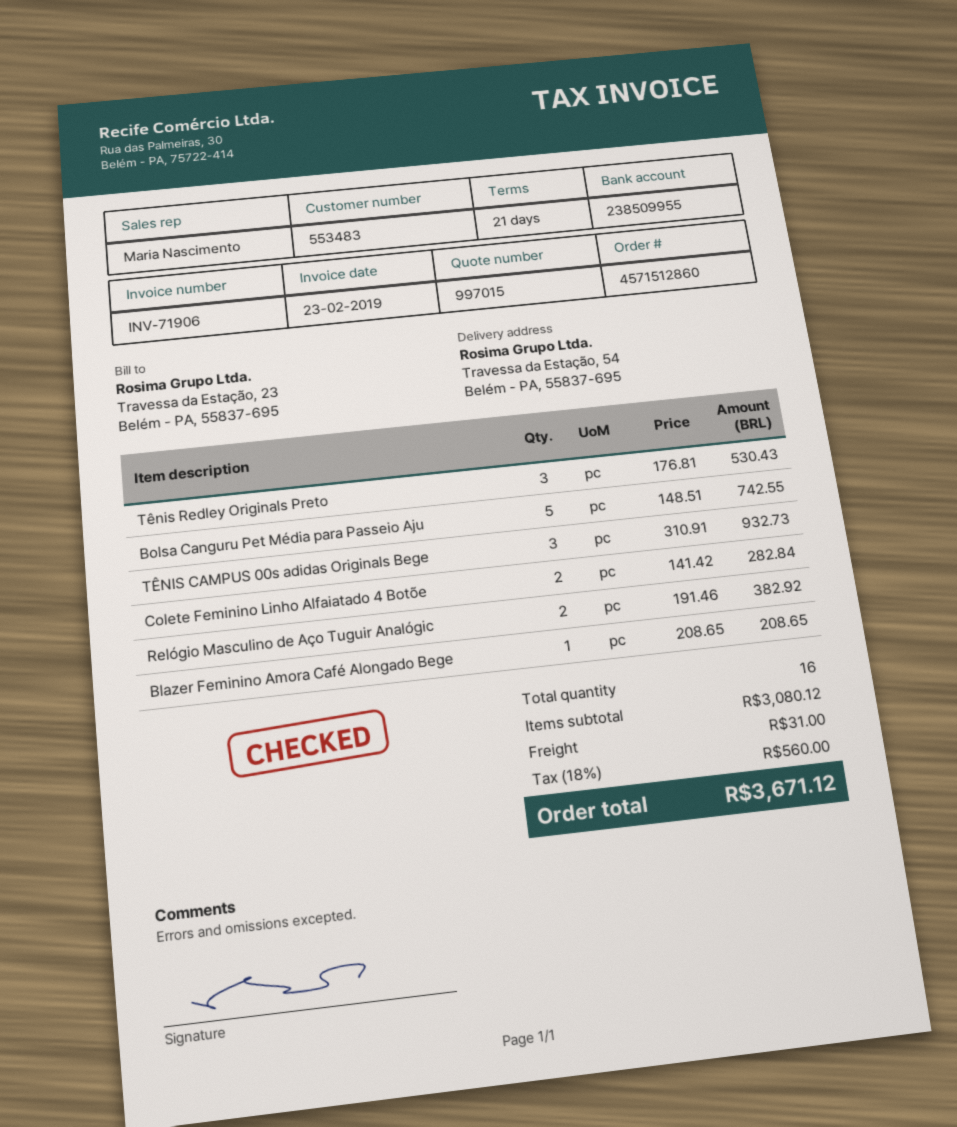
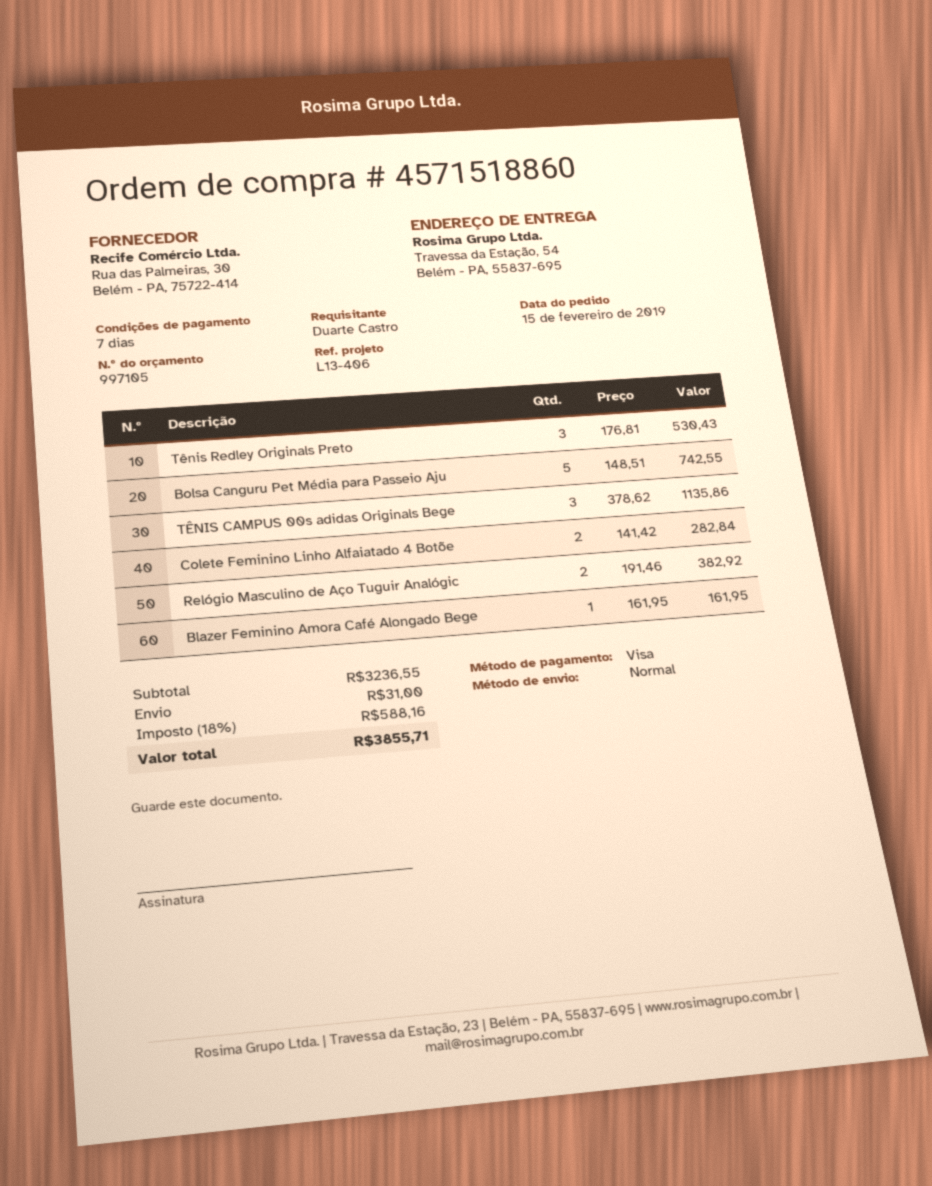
quote number: 997015 -> 997105
order number: 4571512860 -> 4571518860
payment terms: 21 days -> 7 days
TÊNIS CAMPUS 00s adidas Originals Bege: 3 x 310.91 = 932.73 -> 3 x 378.62 = 1135.86
Blazer Feminino Amora Café Alongado Bege: 1 x 208.65 = 208.65 -> 1 x 161.95 = 161.95
subtotal: 3080.12 -> 3236.55
tax: 18% = 560.00 -> 18% = 588.16
total: 3671.12 -> 3855.71

